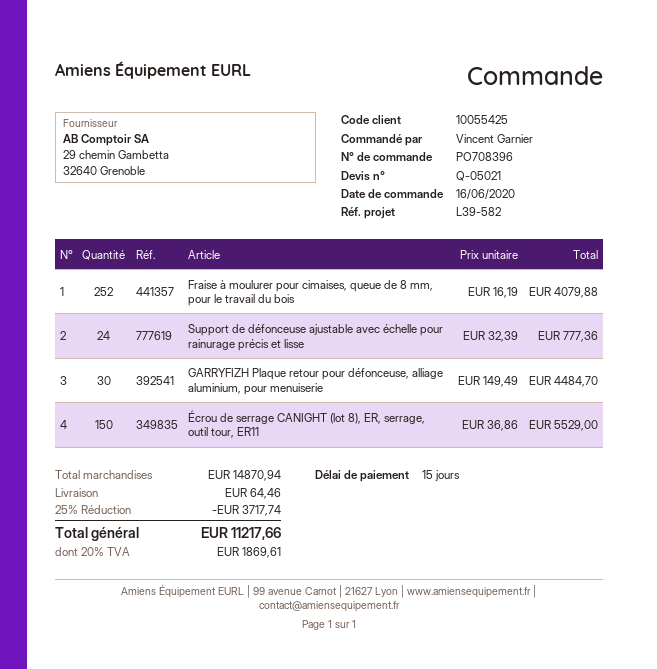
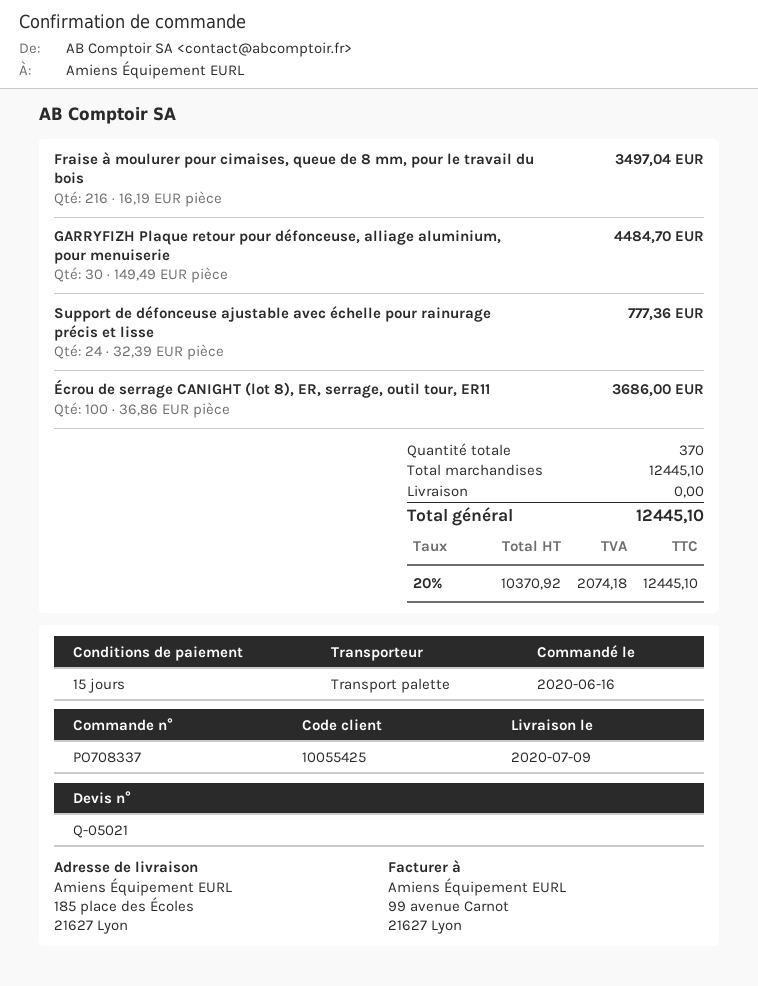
order number: PO708396 -> PO708337
Fraise à moulurer pour cimaises, queue de 8 mm, pour le travail du bois: 252 x 16.19 = 4079.88 -> 216 x 16.19 = 3497.04
Écrou de serrage CANIGHT (lot 8), ER, serrage, outil tour, ER11: 150 x 36.86 = 5529.00 -> 100 x 36.86 = 3686.00
subtotal: 14870.94 -> 12445.10
discount: 25% = 3717.74 -> none
shipping: 64.46 -> 0.00
tax: 20% = 1869.61 -> 20% = 2074.18
total: 11217.66 -> 12445.10

